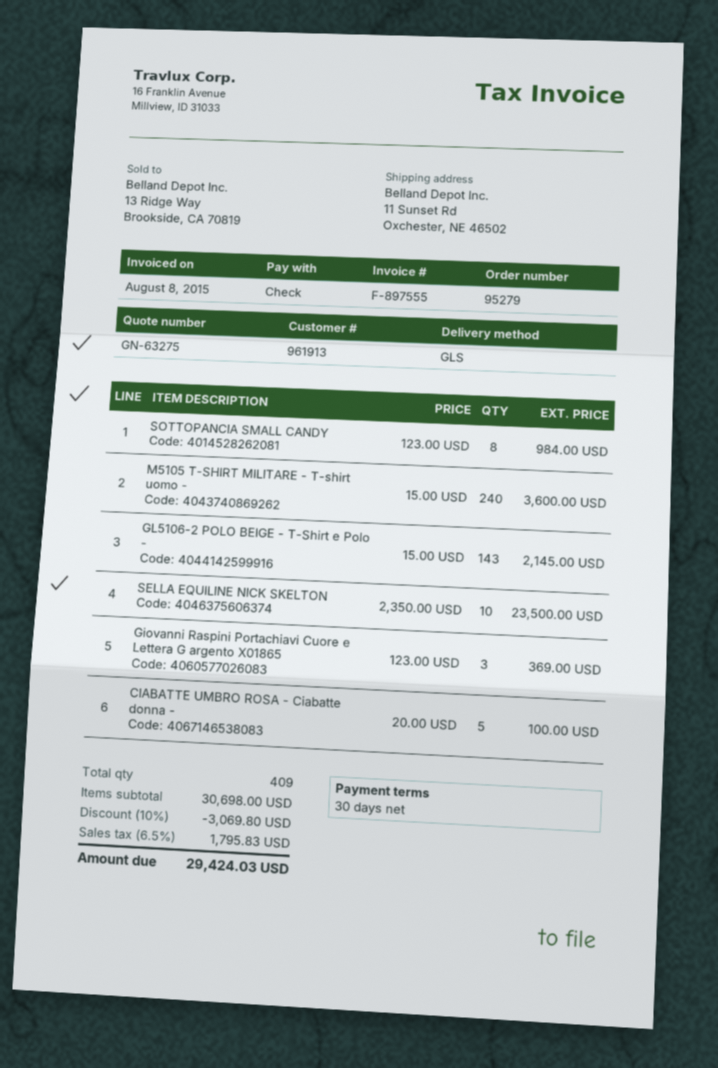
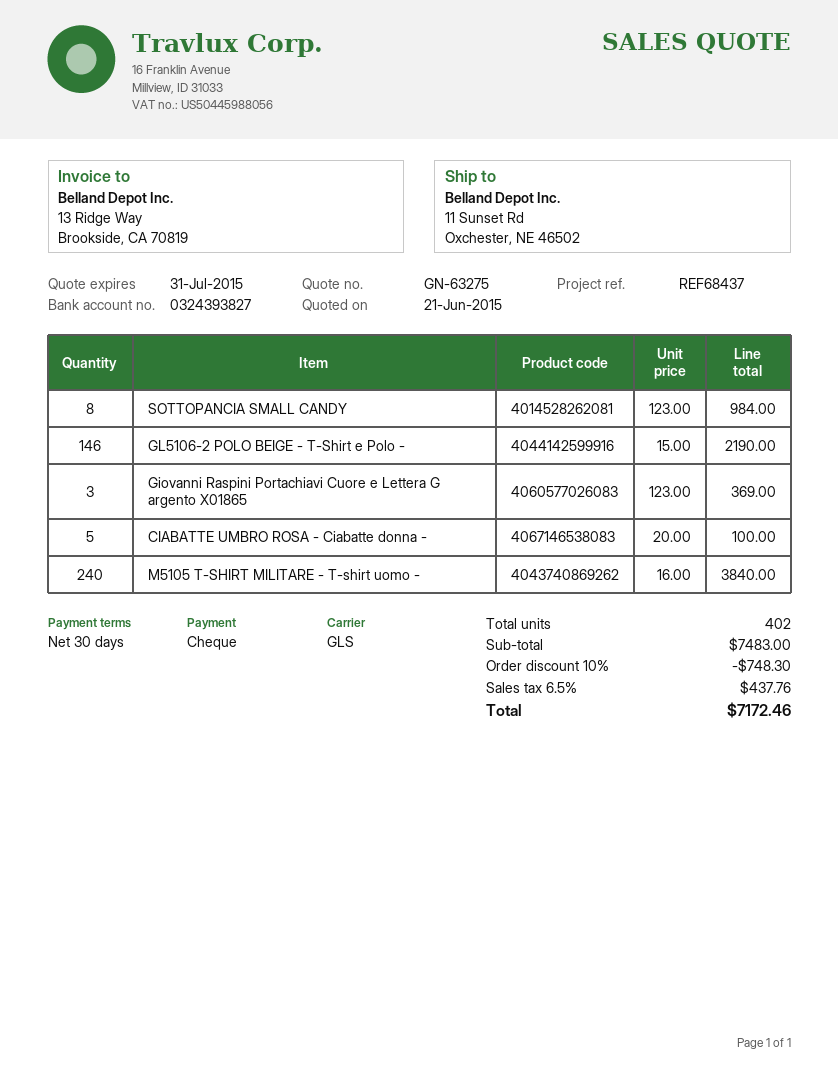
M5105 T-SHIRT MILITARE - T-shirt uomo -: 240 x 15.00 = 3600.00 -> 240 x 16.00 = 3840.00
GL5106-2 POLO BEIGE - T-Shirt e Polo -: 143 x 15.00 = 2145.00 -> 146 x 15.00 = 2190.00
SELLA EQUILINE NICK SKELTON: 10 x 2350.00 = 23500.00 -> none
total quantity: 409 -> 402
subtotal: 30698.00 -> 7483.00
discount: 10% = 3069.80 -> 10% = 748.30
tax: 6.5% = 1795.83 -> 6.5% = 437.76
total: 29424.03 -> 7172.46

